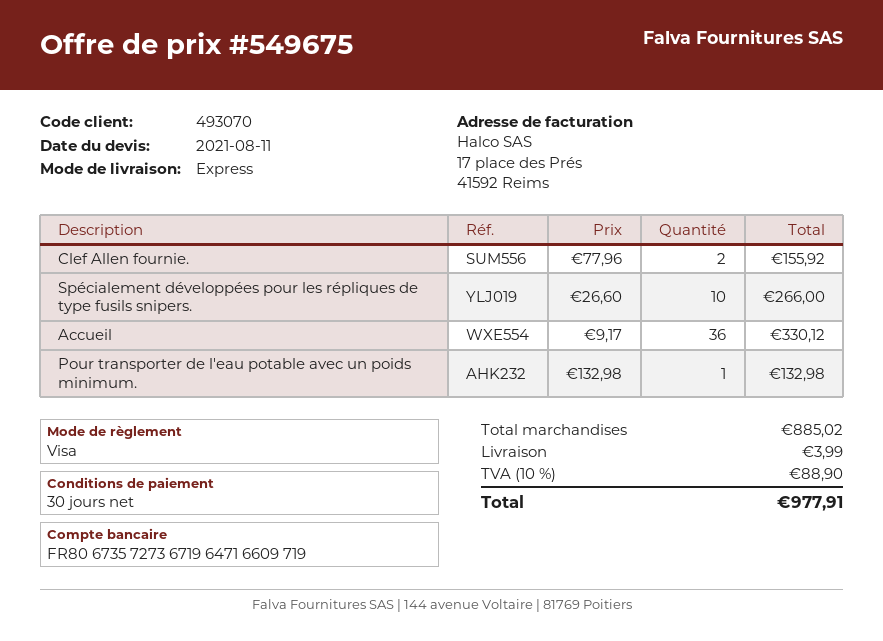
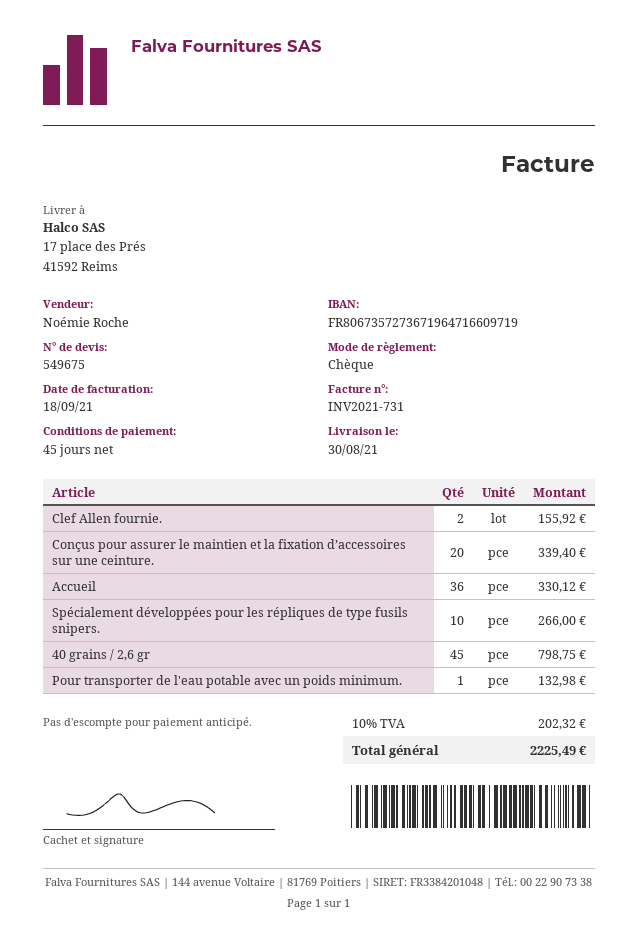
payment terms: 30 days -> 45 days
payment method: Visa -> cheque
Conçus pour assurer le maintien et la fixation d’accessoires sur une ceinture.: none -> 20 for 339.40
40 grains / 2,6 gr: none -> 45 for 798.75
shipping: 3.99 -> none
tax: 10% = 88.90 -> 10% = 202.32
total: 977.91 -> 2225.49

